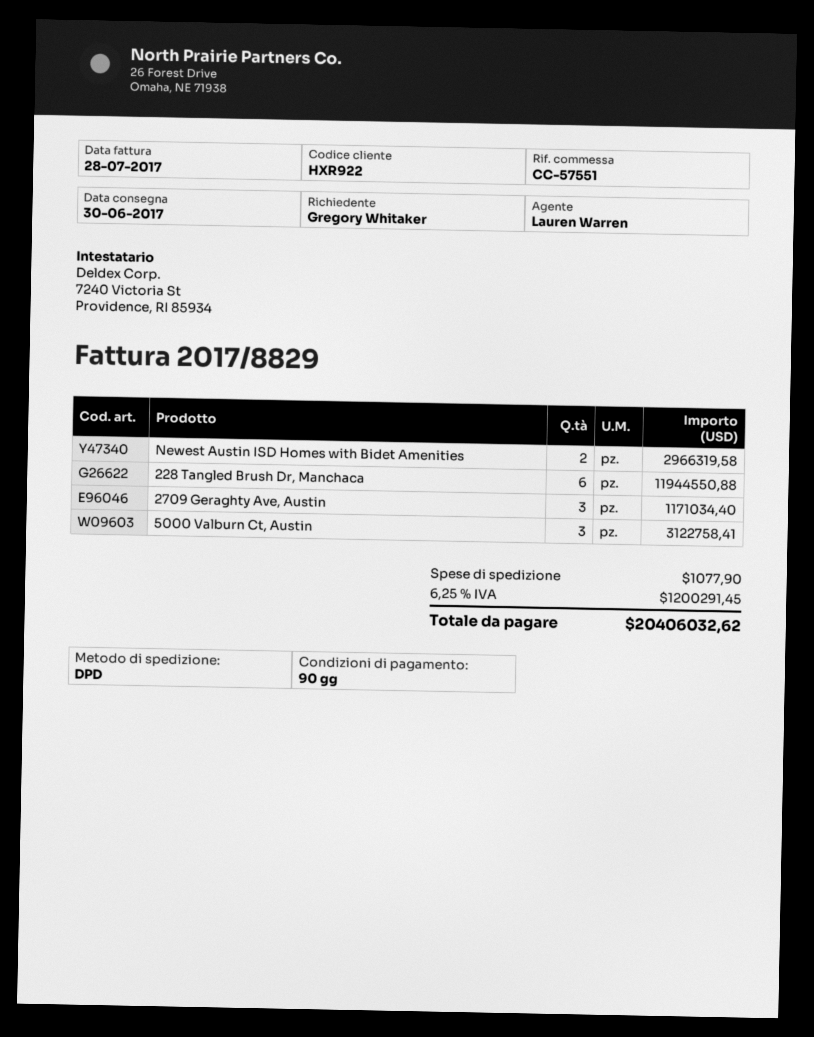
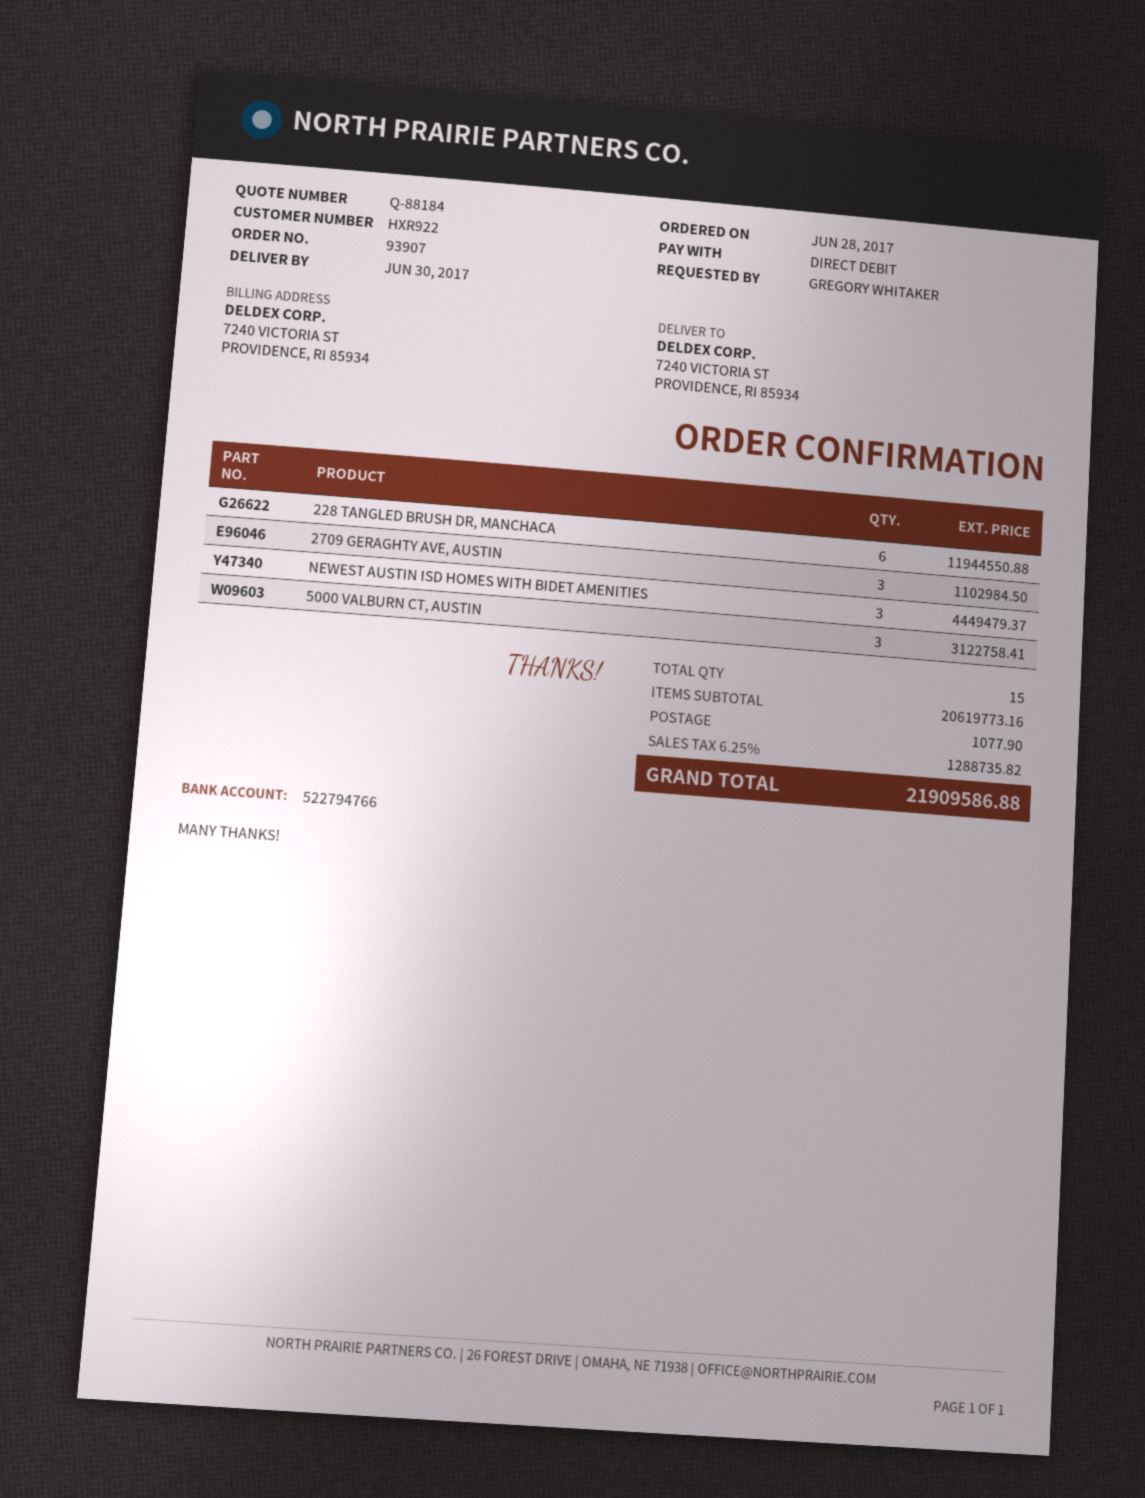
Newest Austin ISD Homes with Bidet Amenities: 2 for 2966319.58 -> 3 for 4449479.37
2709 Geraghty Ave, Austin: 3 for 1171034.40 -> 3 for 1102984.50
tax: 6.25% = 1200291.45 -> 6.25% = 1288735.82
total: 20406032.62 -> 21909586.88

